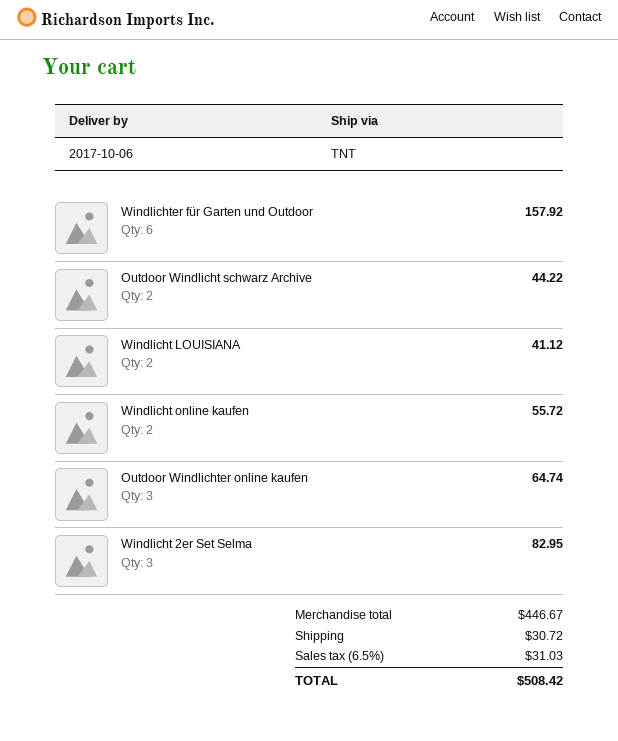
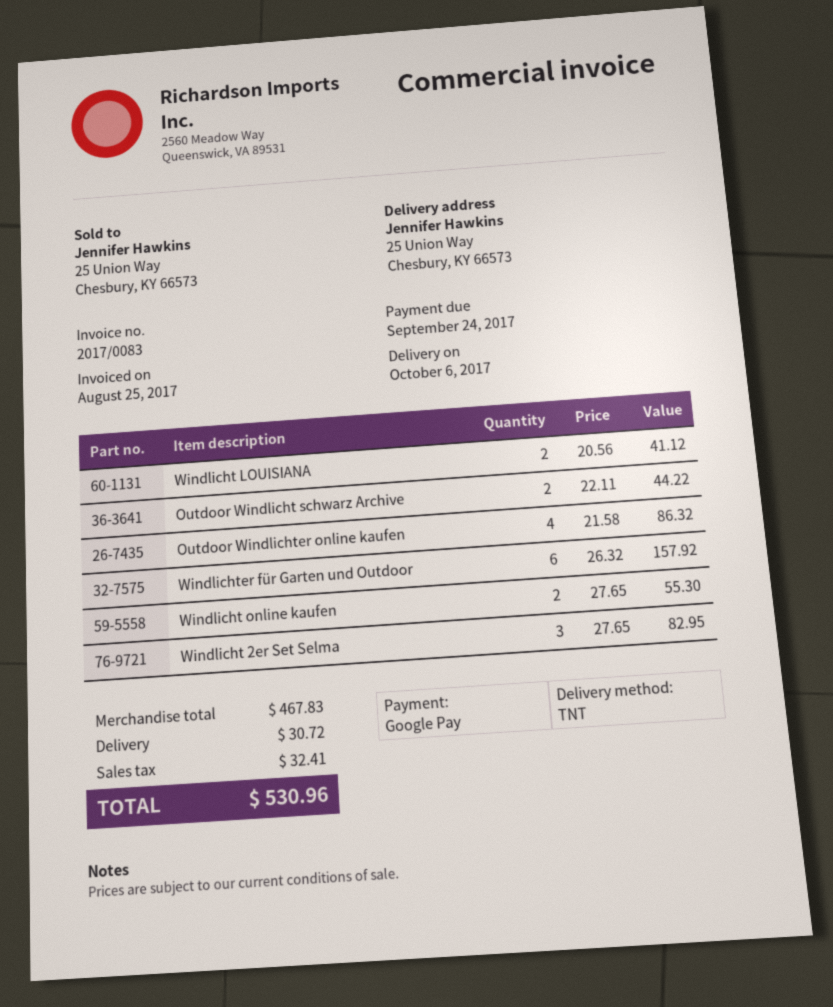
Windlicht online kaufen: 2 for 55.72 -> 2 for 55.30
Outdoor Windlichter online kaufen: 3 for 64.74 -> 4 for 86.32
subtotal: 446.67 -> 467.83
tax: 31.03 -> 32.41
total: 508.42 -> 530.96

